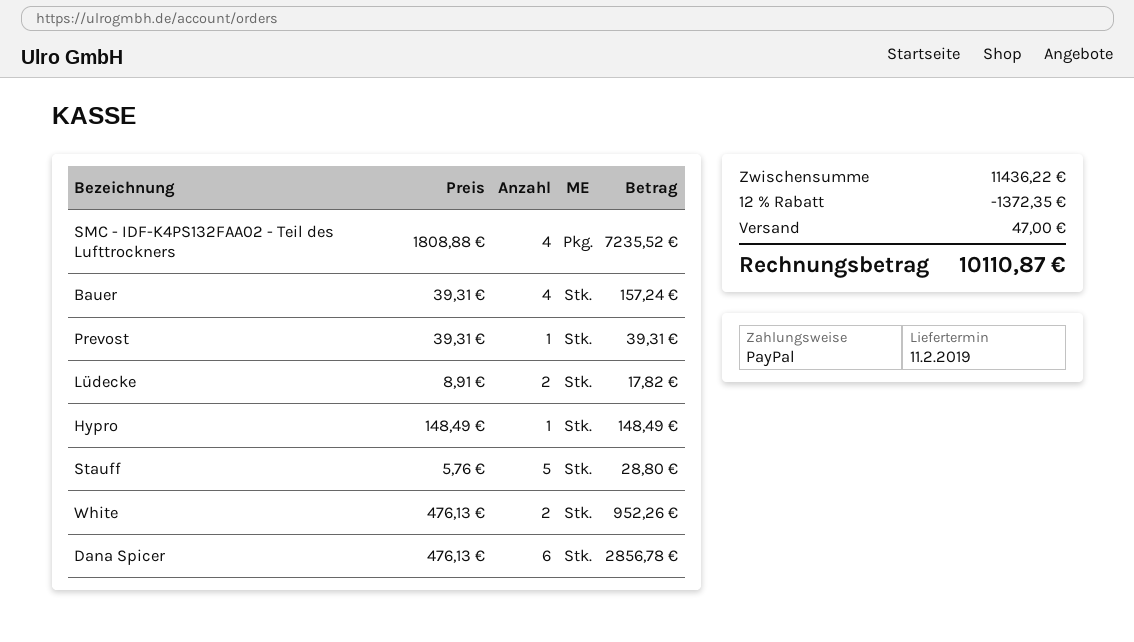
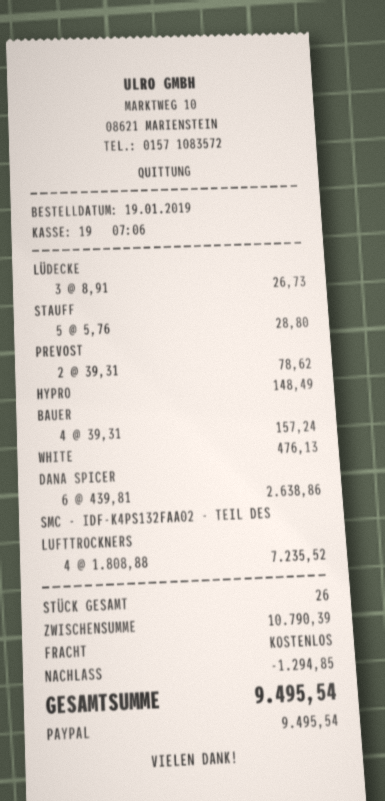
Prevost: 1 x 39.31 = 39.31 -> 2 x 39.31 = 78.62
Lüdecke: 2 x 8.91 = 17.82 -> 3 x 8.91 = 26.73
White: 2 x 476.13 = 952.26 -> 1 x 476.13 = 476.13
Dana Spicer: 6 x 476.13 = 2856.78 -> 6 x 439.81 = 2638.86
subtotal: 11436.22 -> 10790.39
discount: 1372.35 -> 1294.85
shipping: 47.00 -> 0.00
total: 10110.87 -> 9495.54

